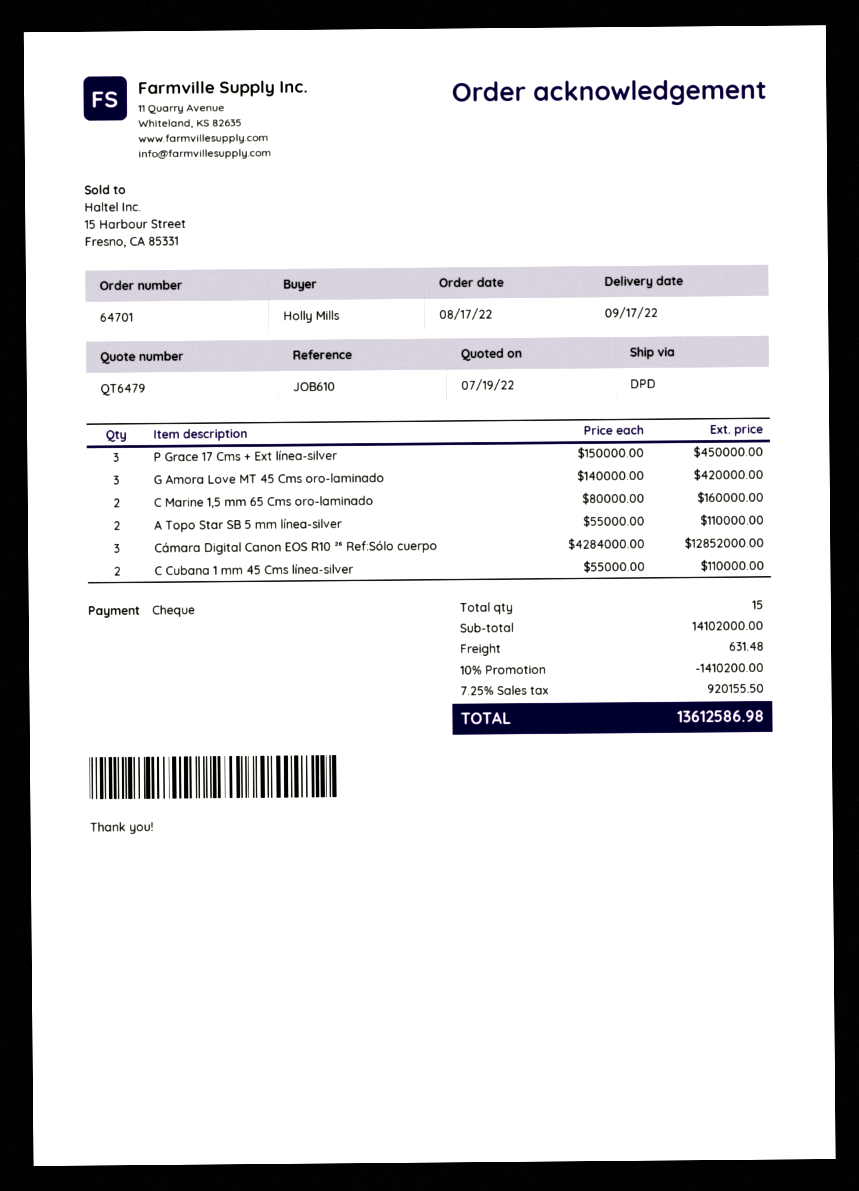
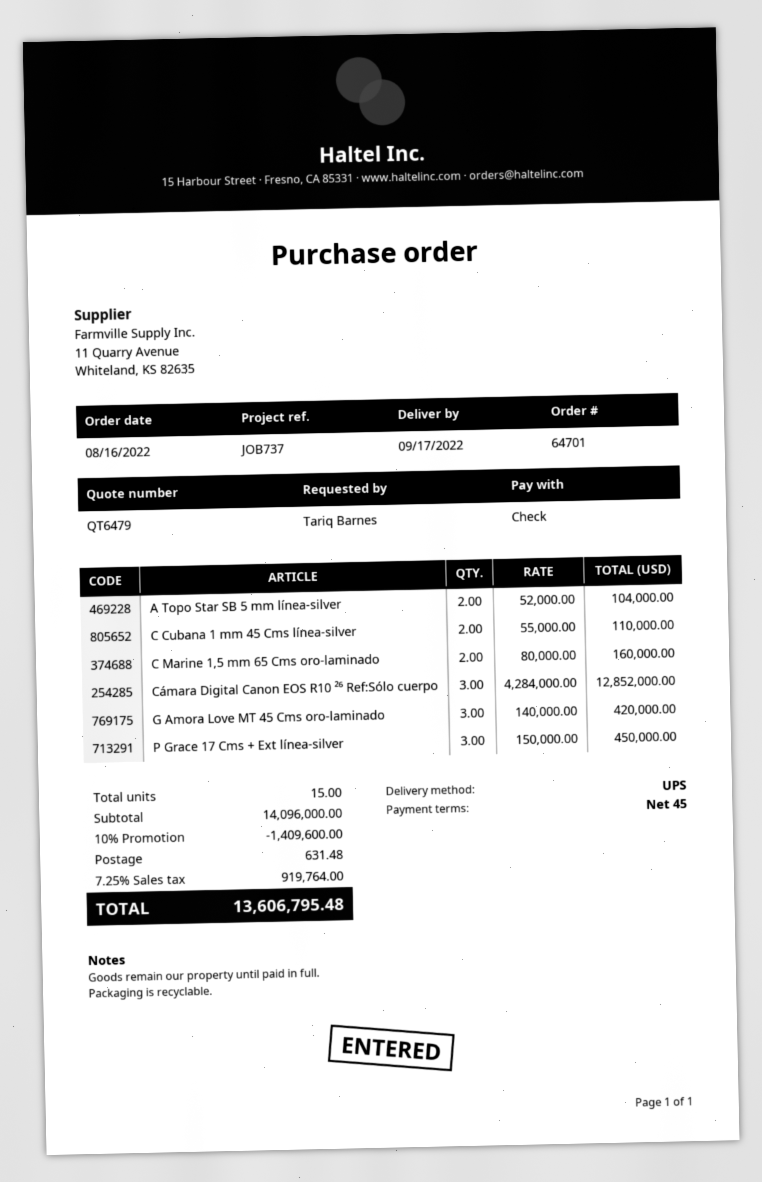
order date: 2022-08-17 -> 2022-08-16
reference: JOB610 -> JOB737
ordered by: Holly Mills -> Tariq Barnes
shipping method: DPD -> UPS
A Topo Star SB 5 mm línea-silver: 2 x 55000.00 = 110000.00 -> 2 x 52000.00 = 104000.00
subtotal: 14102000.00 -> 14096000.00
discount: 10% = 1410200.00 -> 10% = 1409600.00
tax: 7.25% = 920155.50 -> 7.25% = 919764.00
total: 13612586.98 -> 13606795.48

